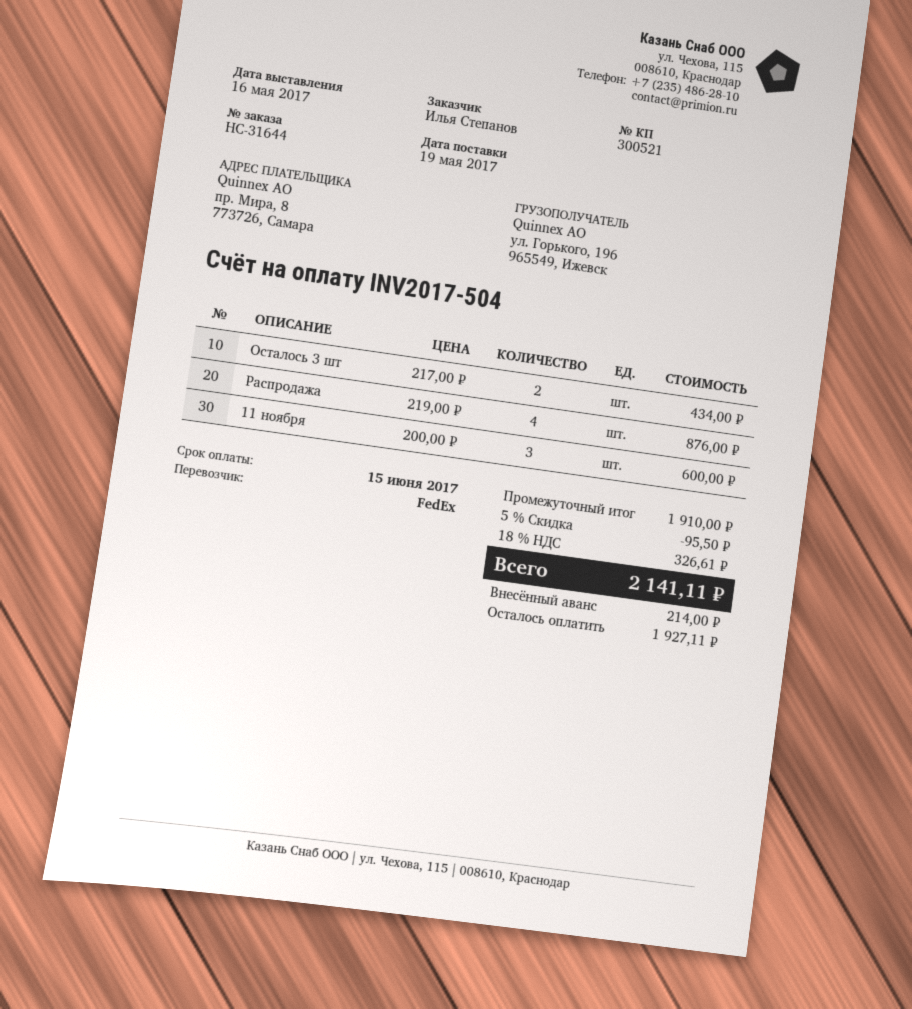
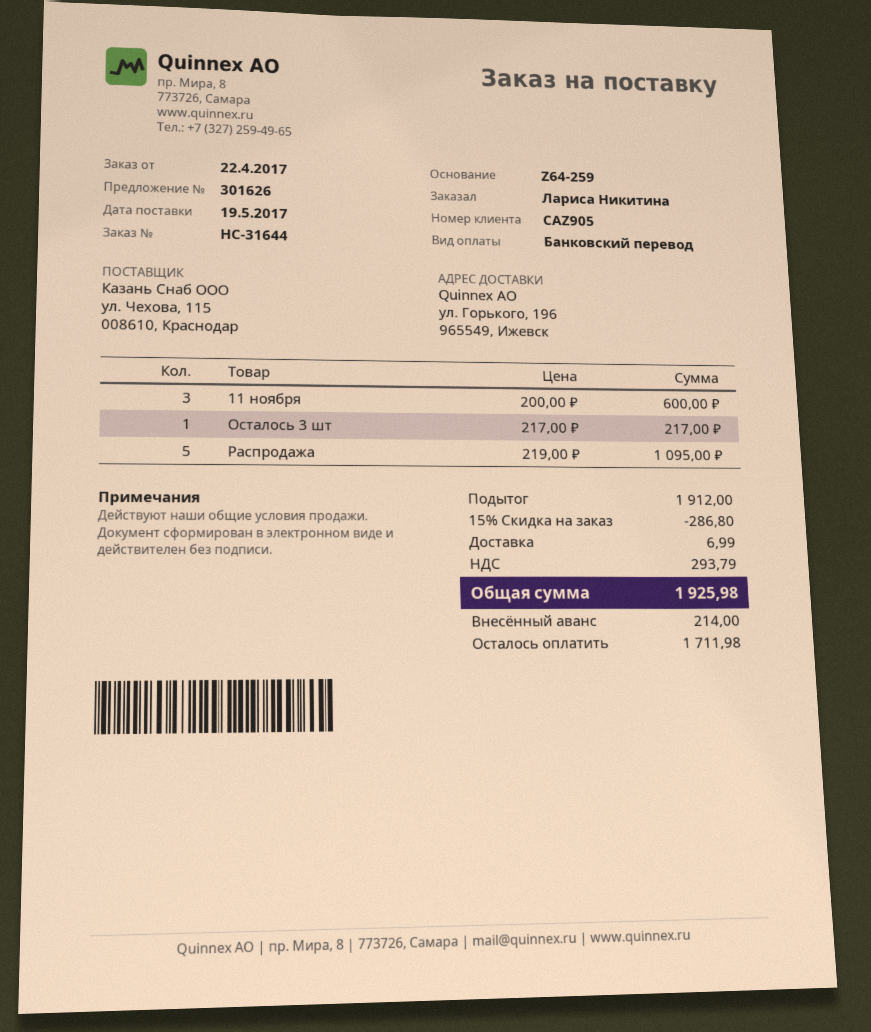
quote number: 300521 -> 301626
ordered by: Илья Степанов -> Лариса Никитина
Осталось 3 шт: 2 x 217.00 = 434.00 -> 1 x 217.00 = 217.00
Распродажа: 4 x 219.00 = 876.00 -> 5 x 219.00 = 1095.00
subtotal: 1910.00 -> 1912.00
discount: 5% = 95.50 -> 15% = 286.80
shipping: none -> 6.99
tax: 326.61 -> 293.79
total: 2141.11 -> 1925.98
balance: 1927.11 -> 1711.98

